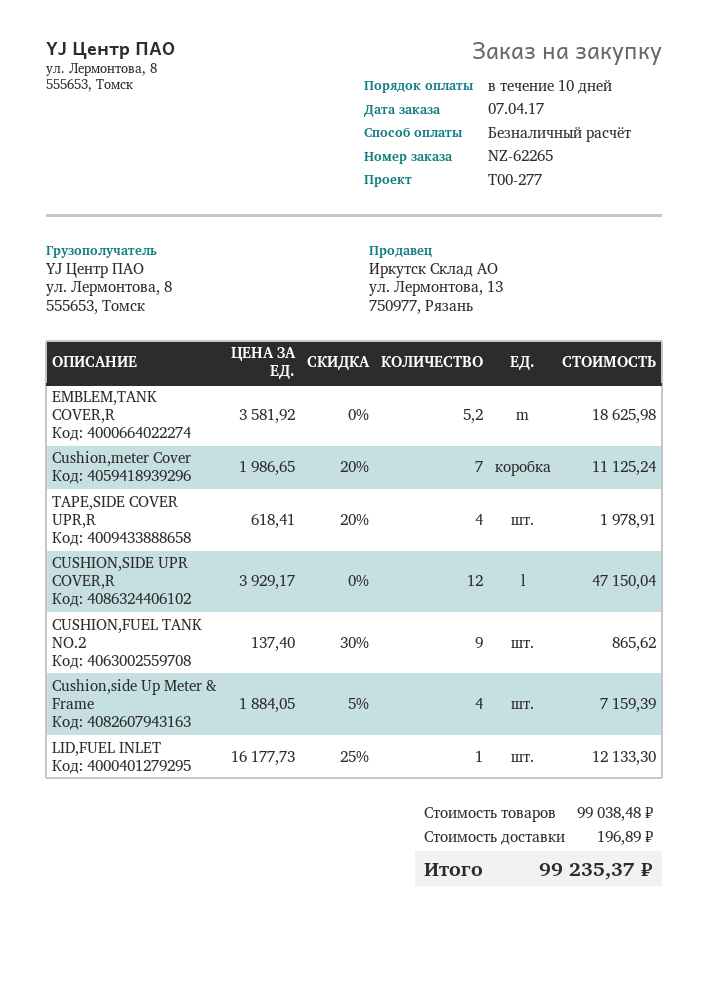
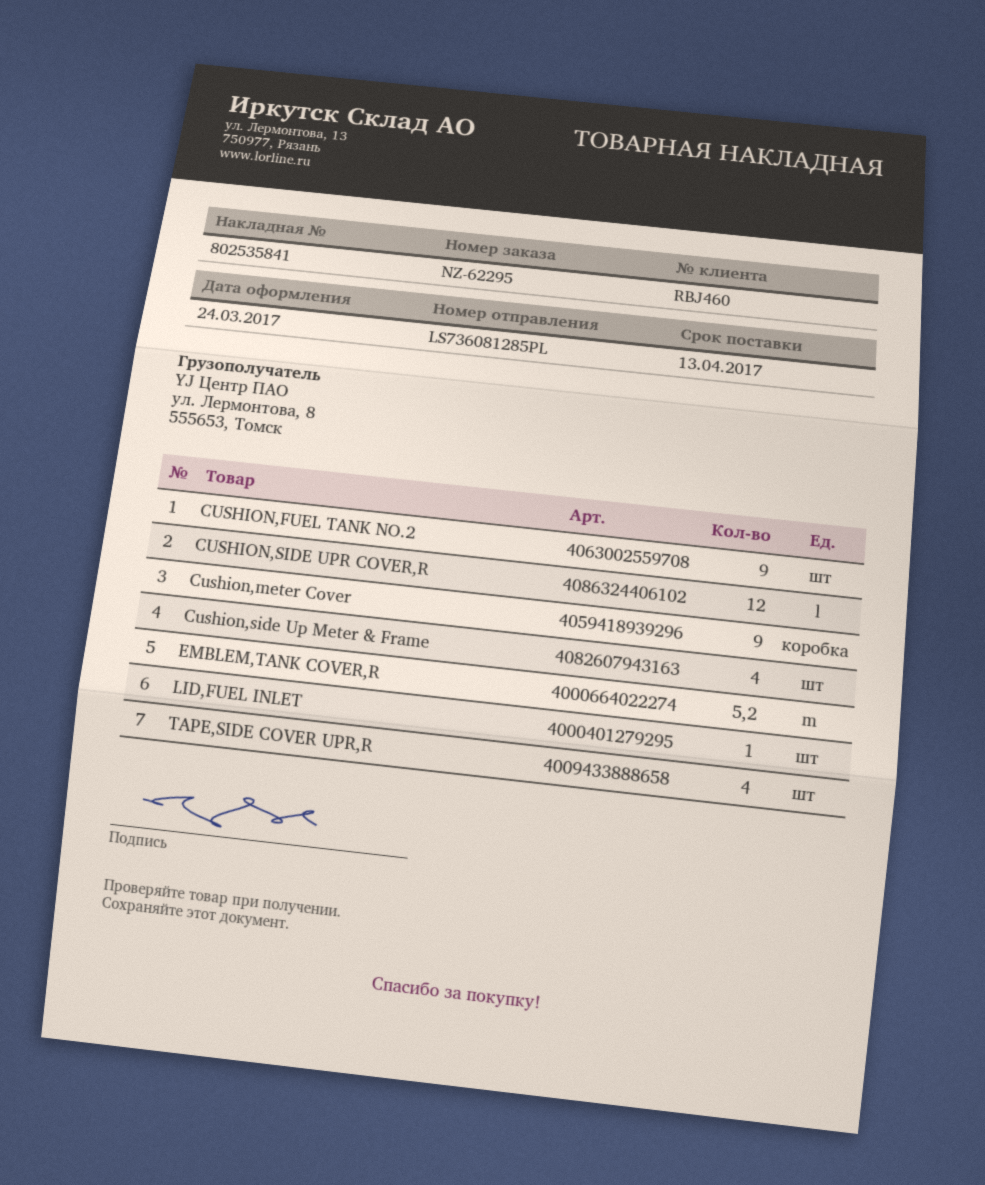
order number: NZ-62265 -> NZ-62295
order date: 2017-04-07 -> 2017-03-24
Cushion,meter Cover: 7 -> 9

